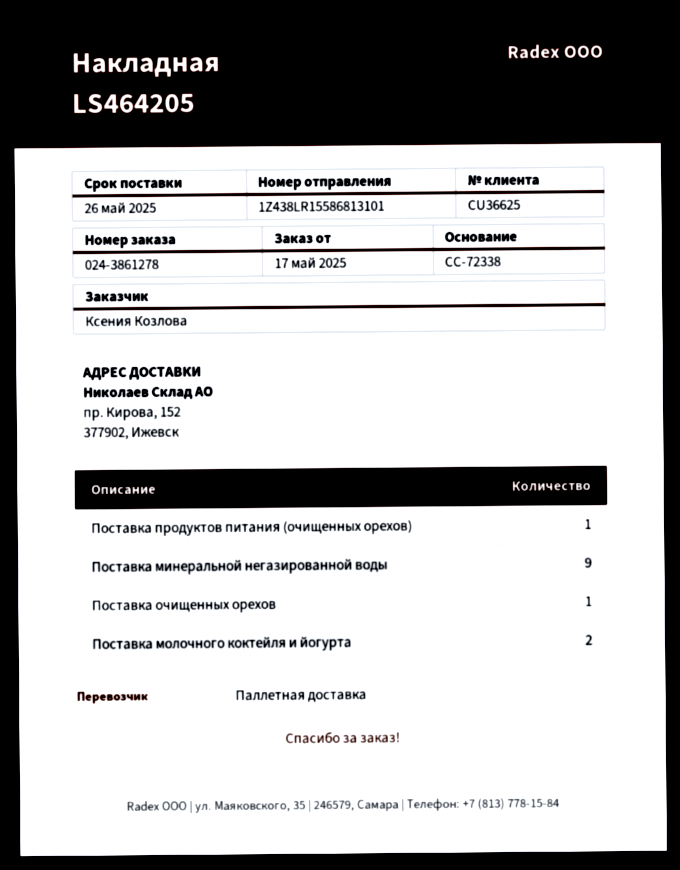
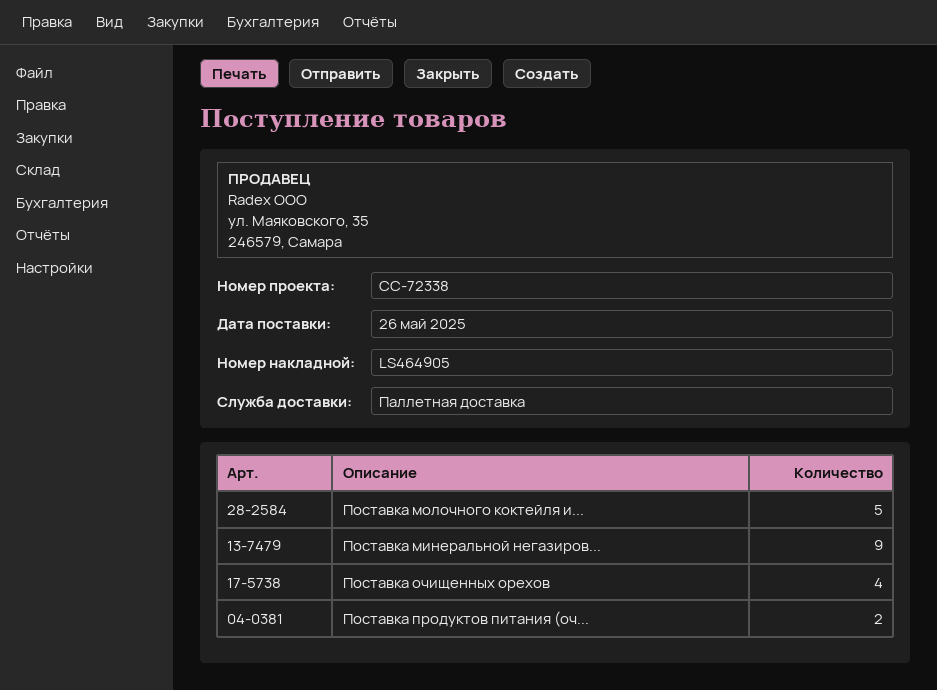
delivery note number: LS464205 -> LS464905
Поставка продуктов питания (очищенных орехов): 1 -> 2
Поставка очищенных орехов: 1 -> 4
Поставка молочного коктейля и йогурта: 2 -> 5

